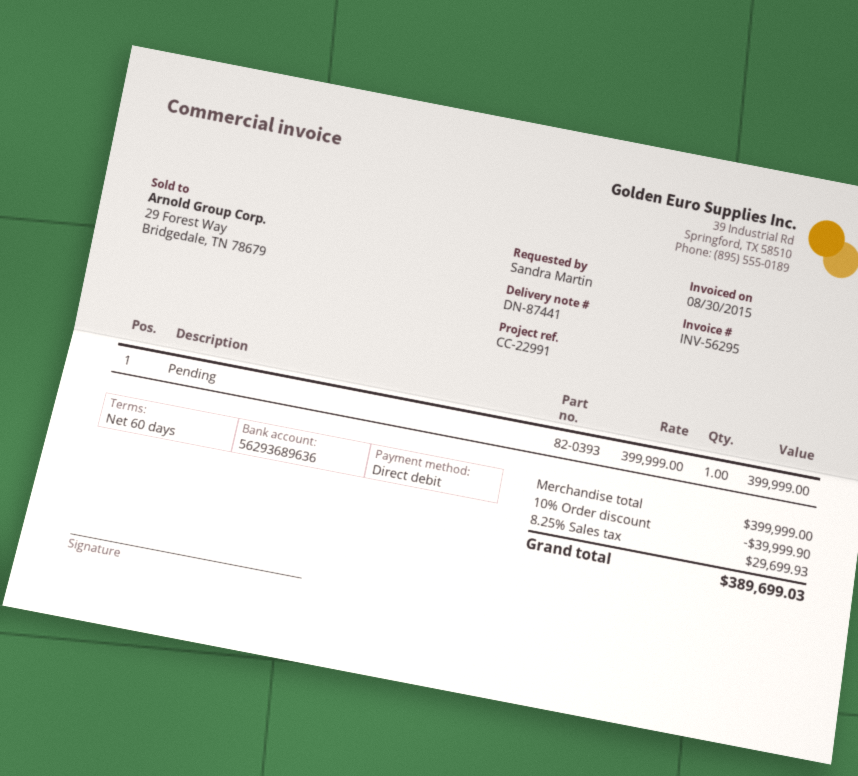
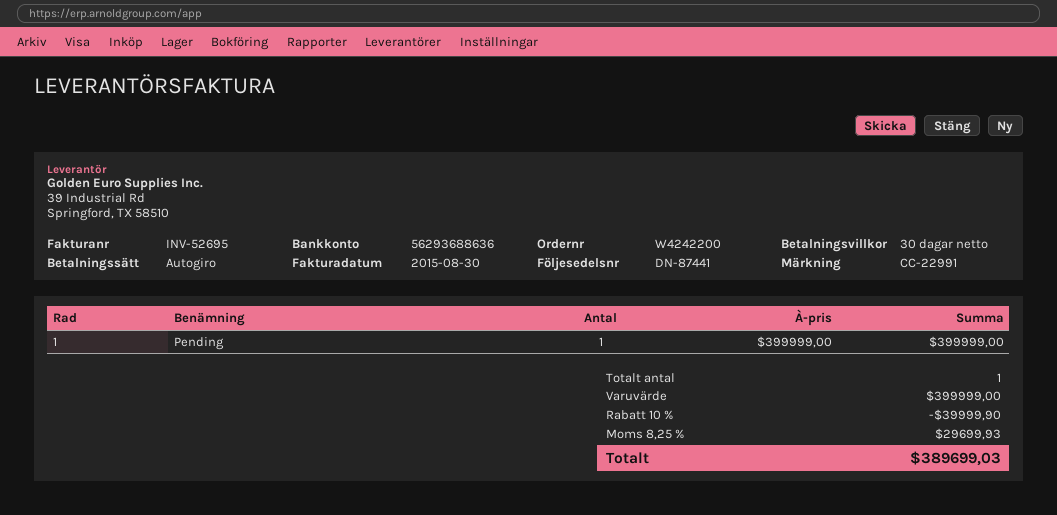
invoice number: INV-56295 -> INV-52695
payment terms: 60 days -> 30 days
bank account: 56293689636 -> 56293688636

